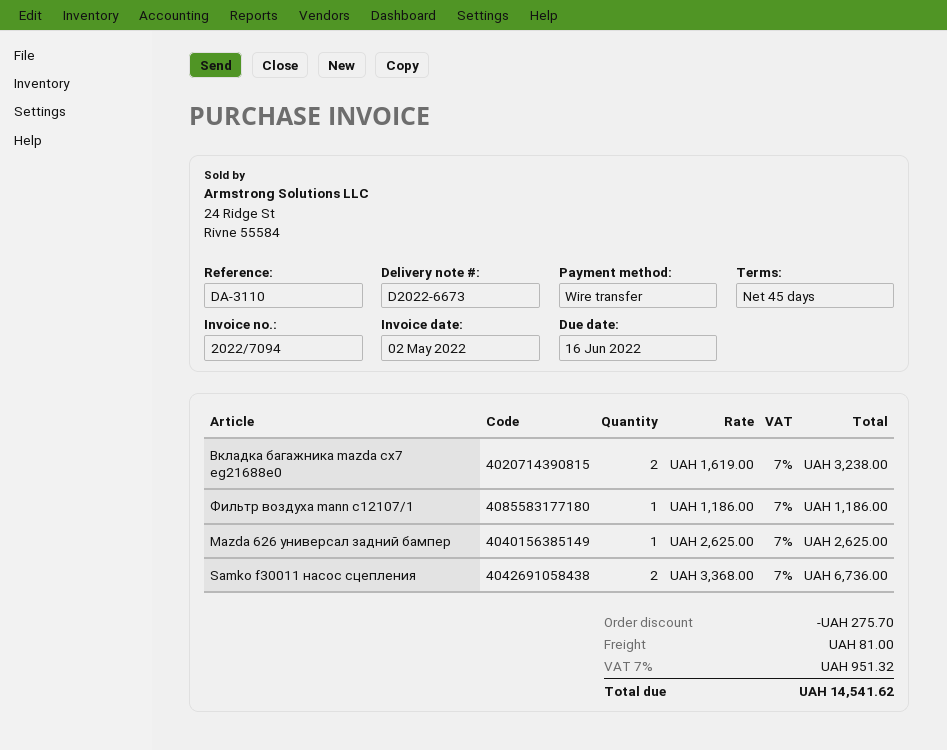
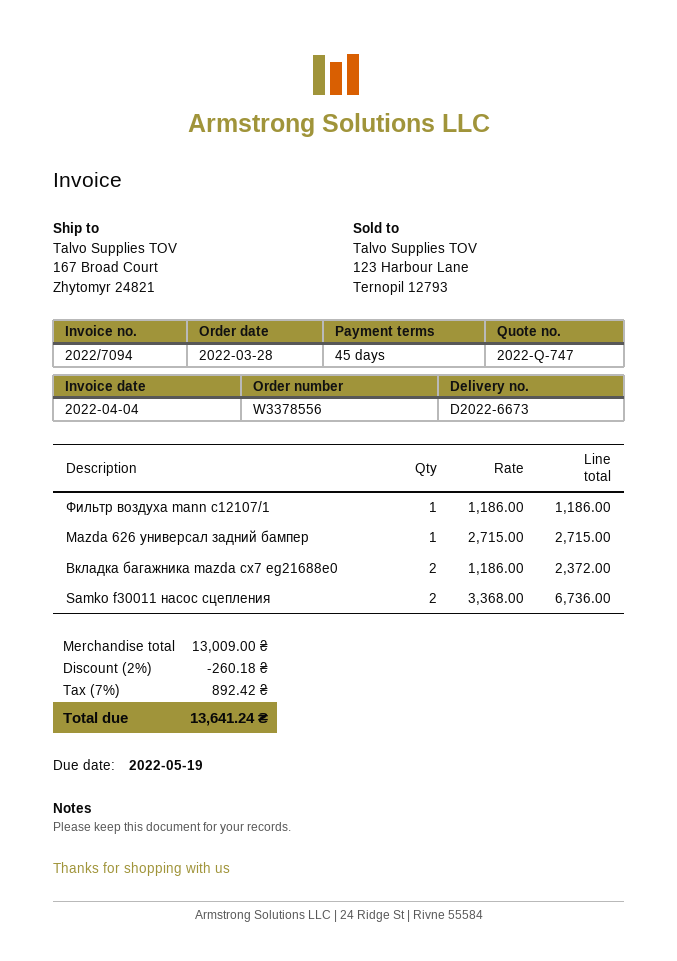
invoice date: 2022-05-02 -> 2022-04-04
due date: 2022-06-16 -> 2022-05-19
Вкладка багажника mazda cx7 eg21688e0: 2 x 1619.00 = 3238.00 -> 2 x 1186.00 = 2372.00
Mazda 626 универсал задний бампер: 1 x 2625.00 = 2625.00 -> 1 x 2715.00 = 2715.00
discount: 275.70 -> 260.18
shipping: 81.00 -> none
tax: 7% = 951.32 -> 7% = 892.42
total: 14541.62 -> 13641.24

